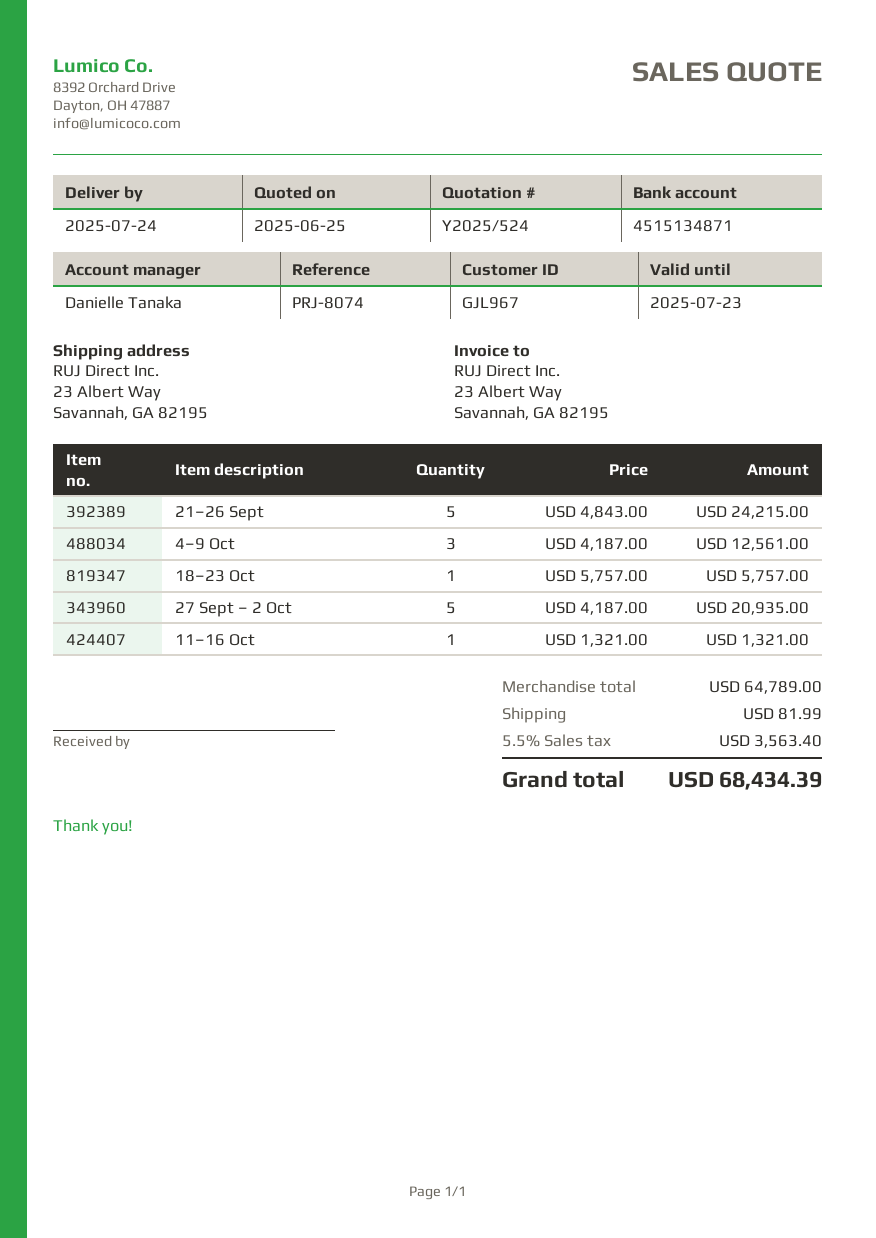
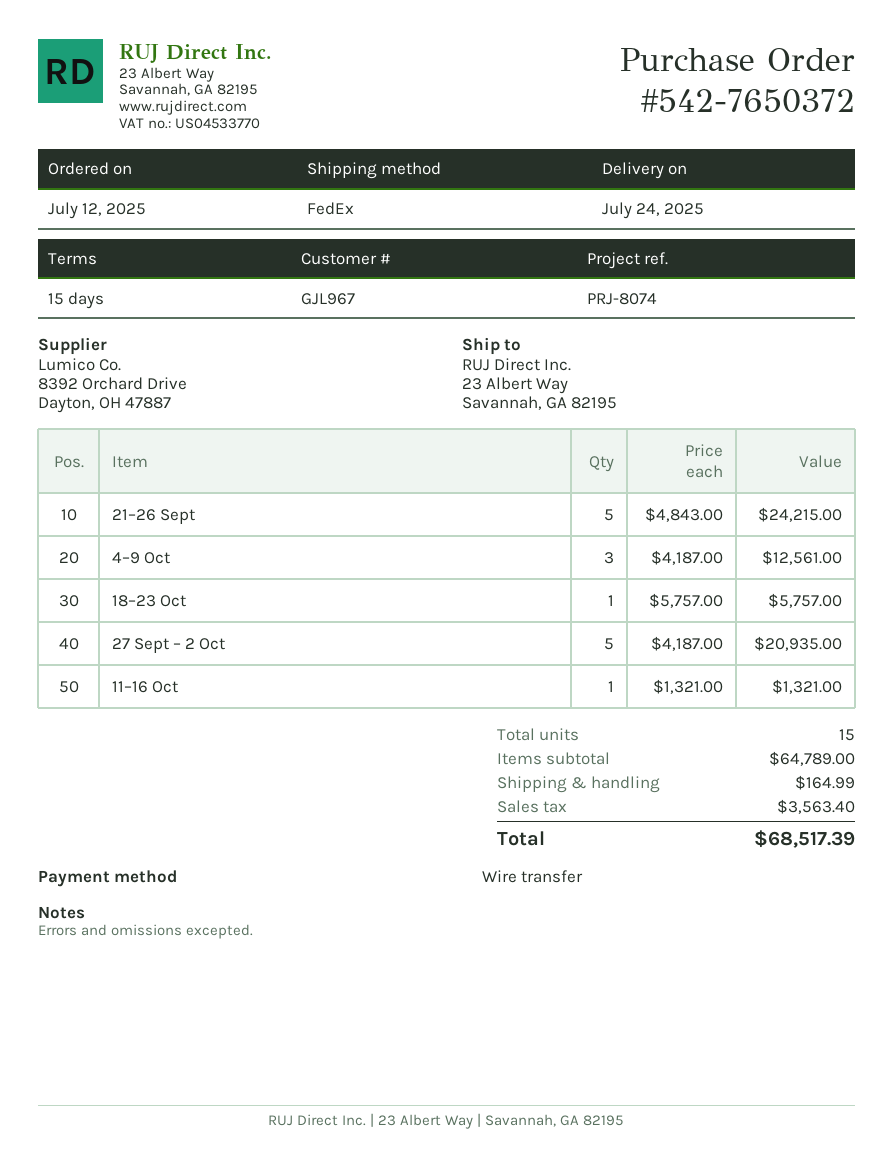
shipping: 81.99 -> 164.99
total: 68434.39 -> 68517.39

